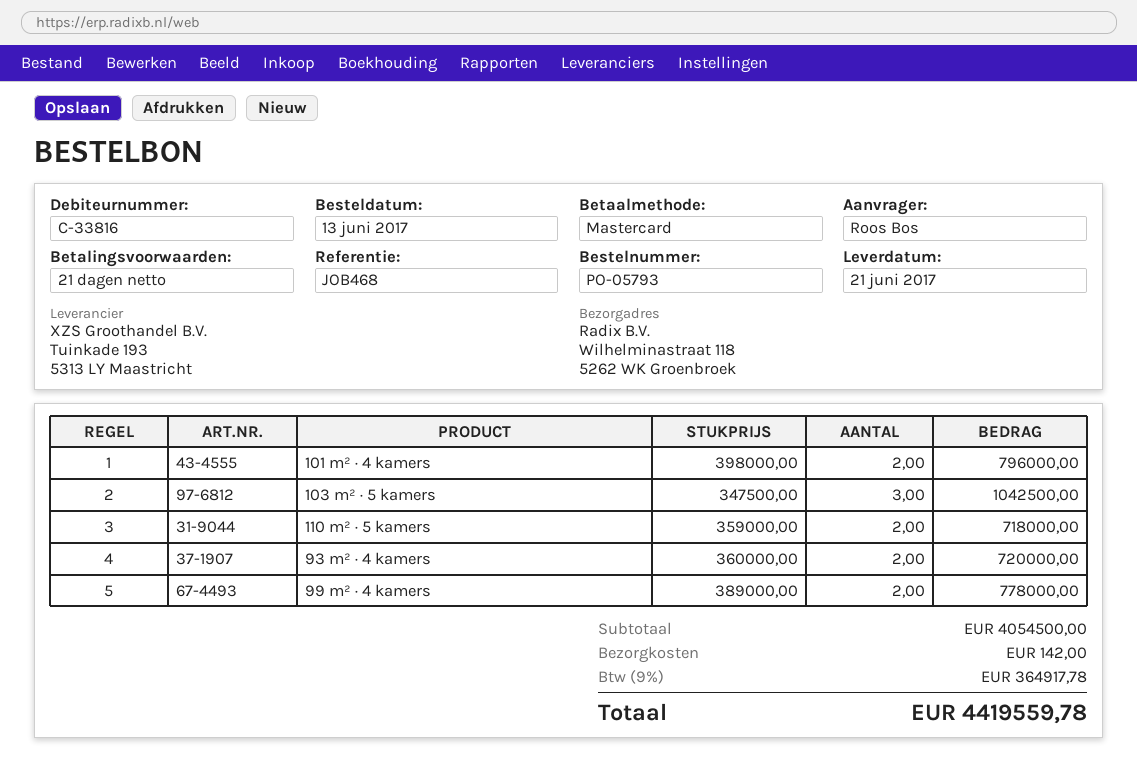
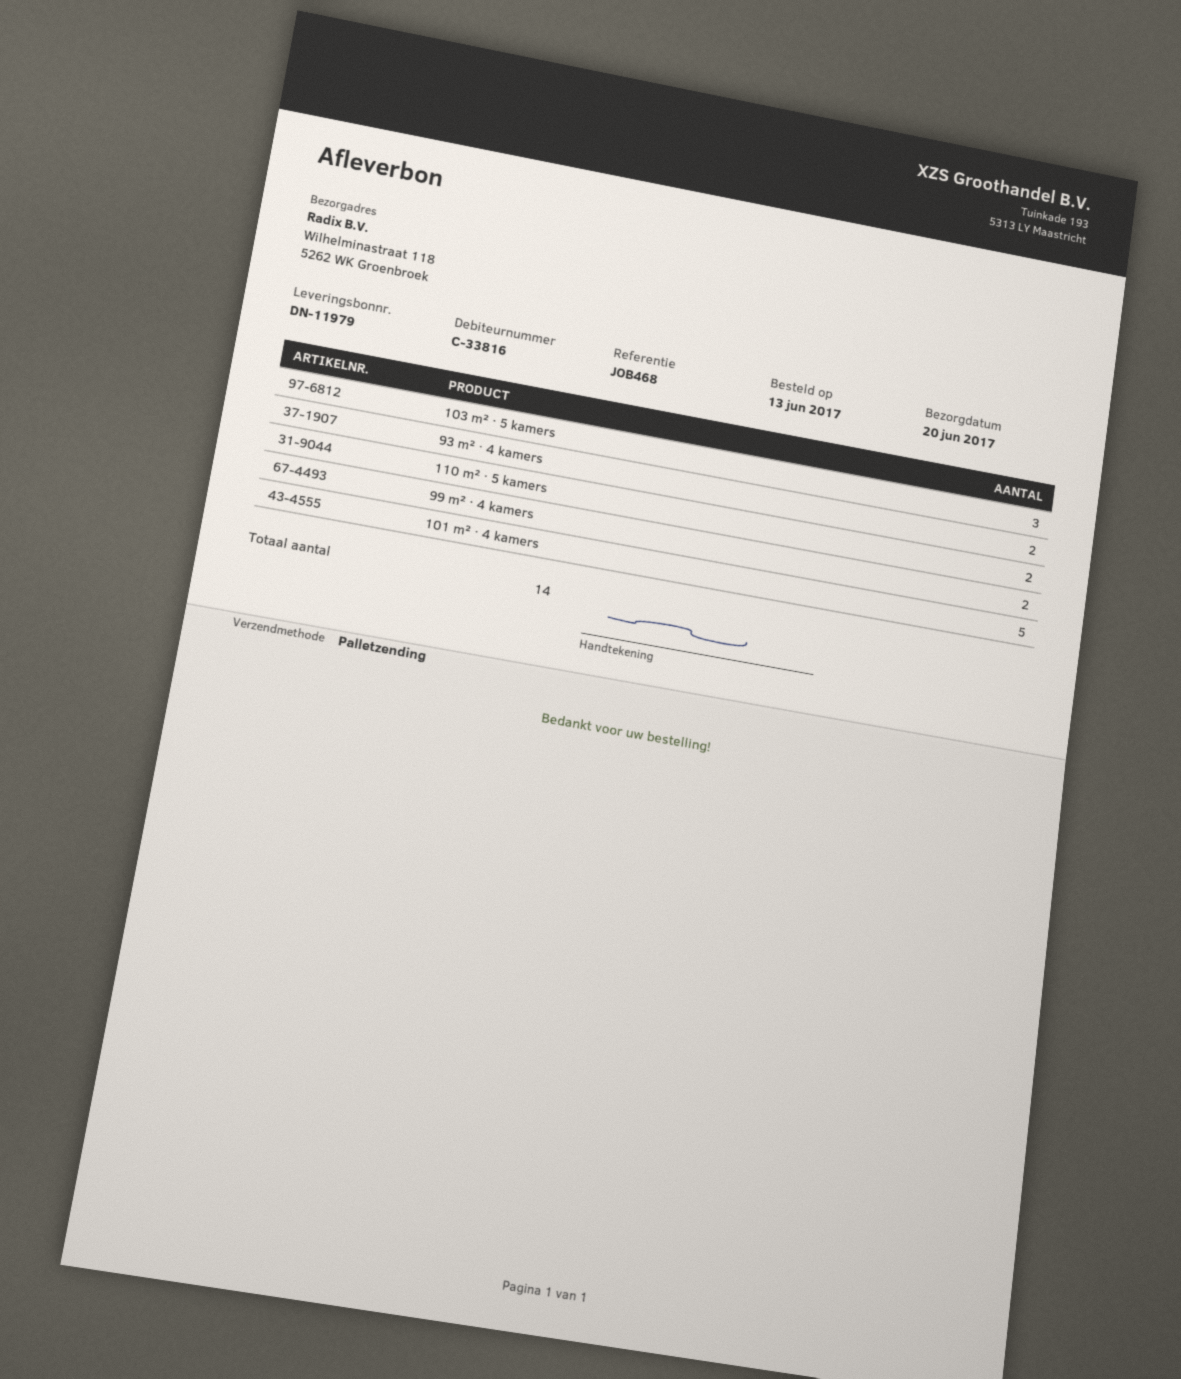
delivery date: 2017-06-21 -> 2017-06-20
101 m² · 4 kamers: 2 -> 5

